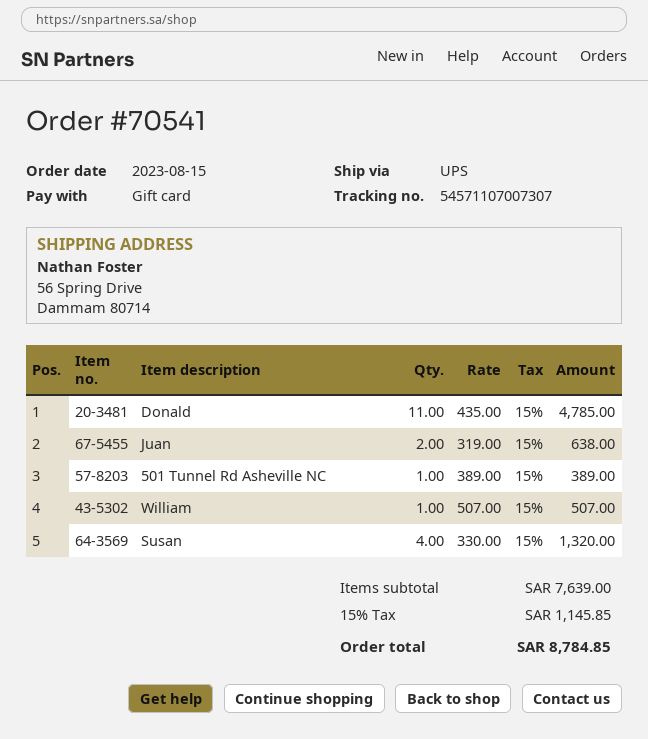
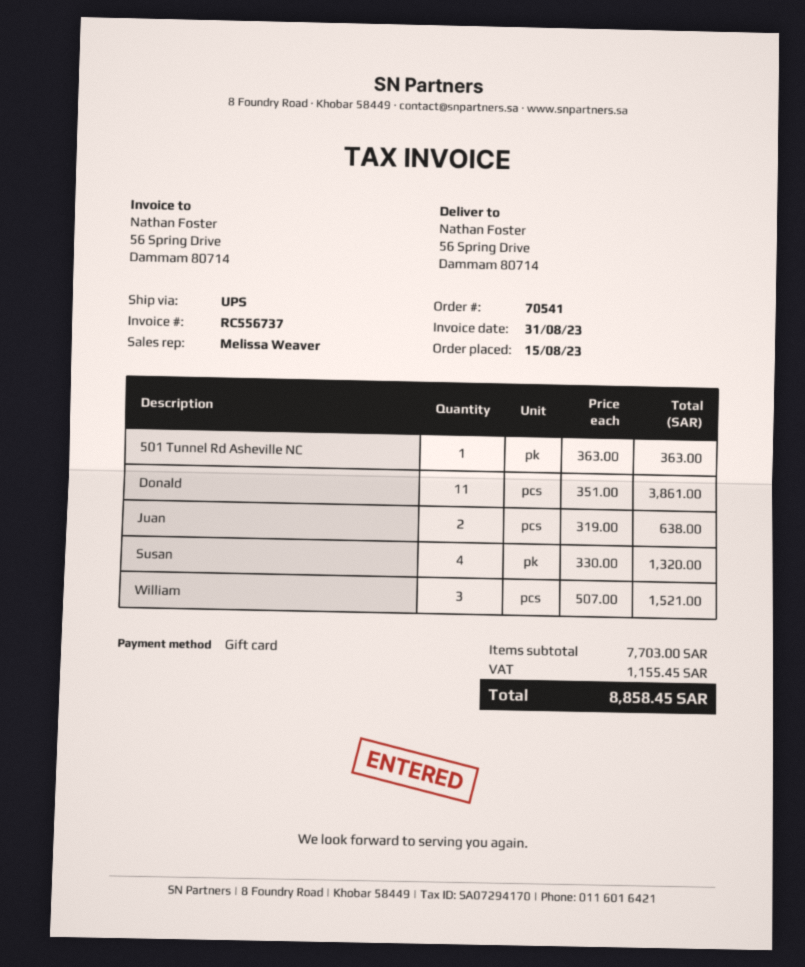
Donald: 11 x 435.00 = 4785.00 -> 11 x 351.00 = 3861.00
501 Tunnel Rd Asheville NC: 1 x 389.00 = 389.00 -> 1 x 363.00 = 363.00
William: 1 x 507.00 = 507.00 -> 3 x 507.00 = 1521.00
subtotal: 7639.00 -> 7703.00
tax: 1145.85 -> 1155.45
total: 8784.85 -> 8858.45

